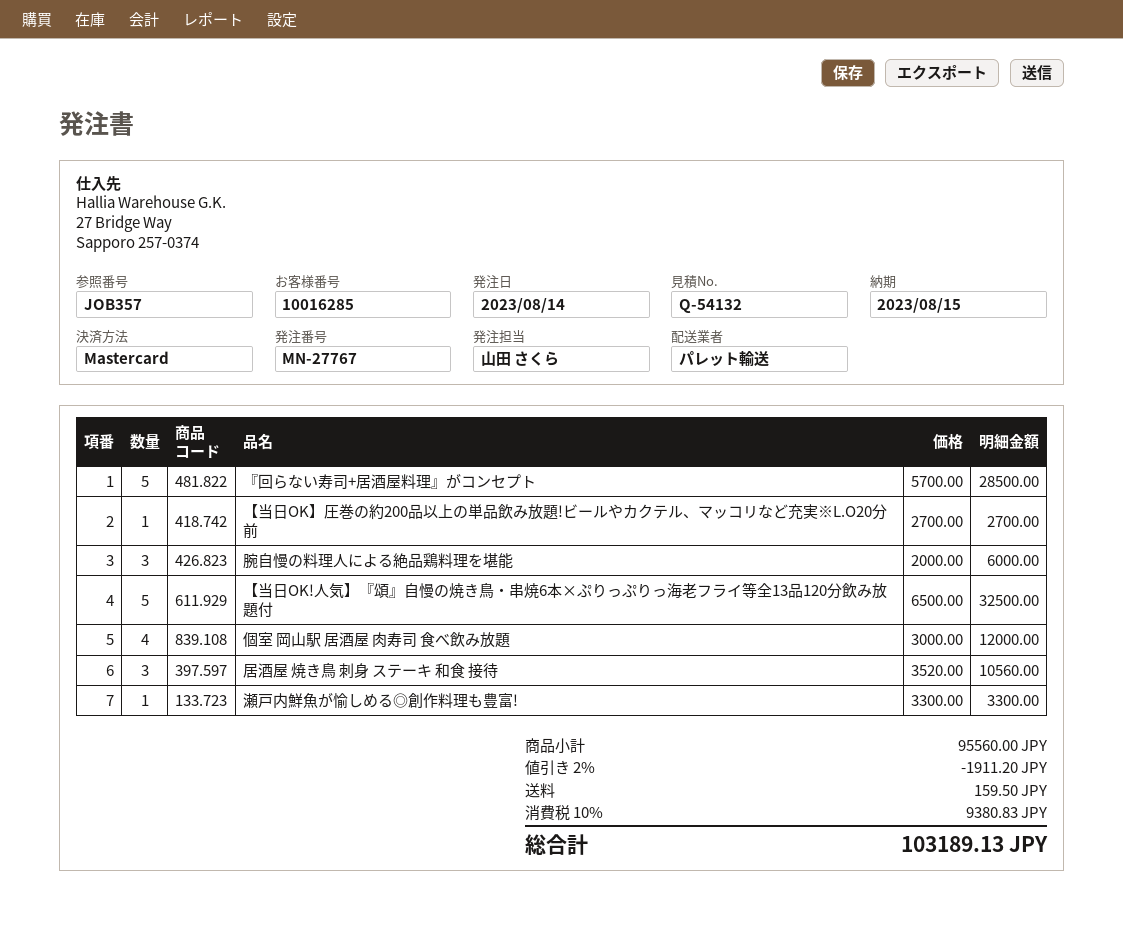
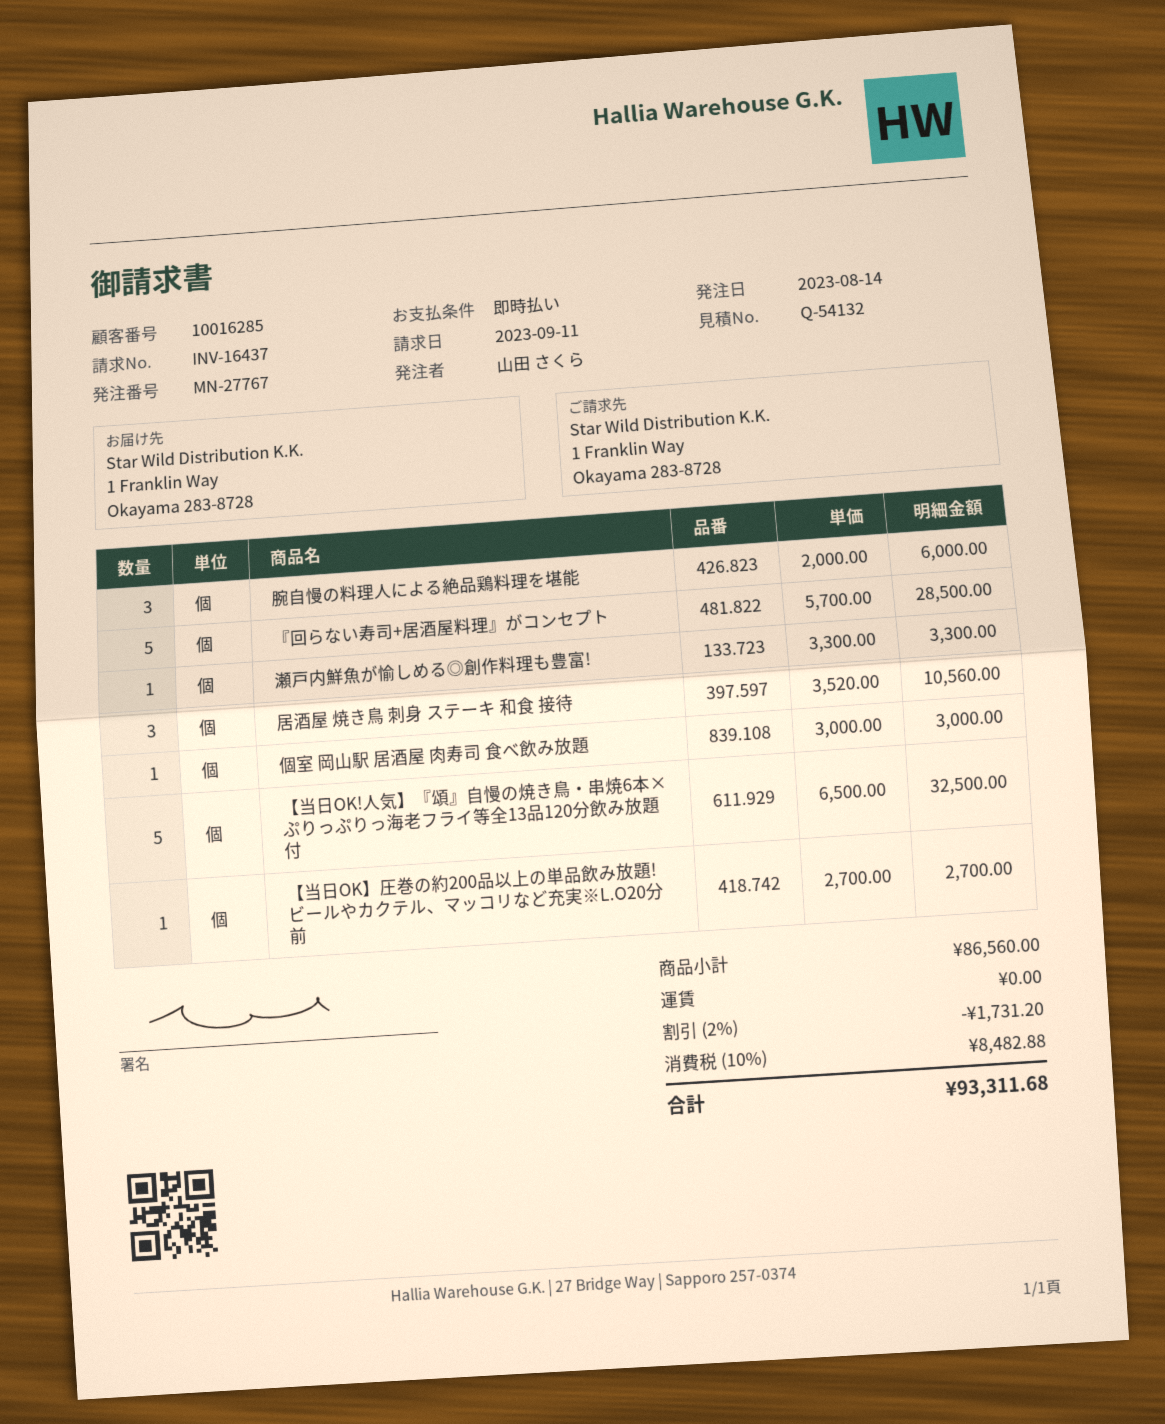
個室 岡山駅 居酒屋 肉寿司 食べ飲み放題: 4 x 3000.00 = 12000.00 -> 1 x 3000.00 = 3000.00
subtotal: 95560.00 -> 86560.00
discount: 2% = 1911.20 -> 2% = 1731.20
shipping: 159.50 -> 0.00
tax: 10% = 9380.83 -> 10% = 8482.88
total: 103189.13 -> 93311.68

